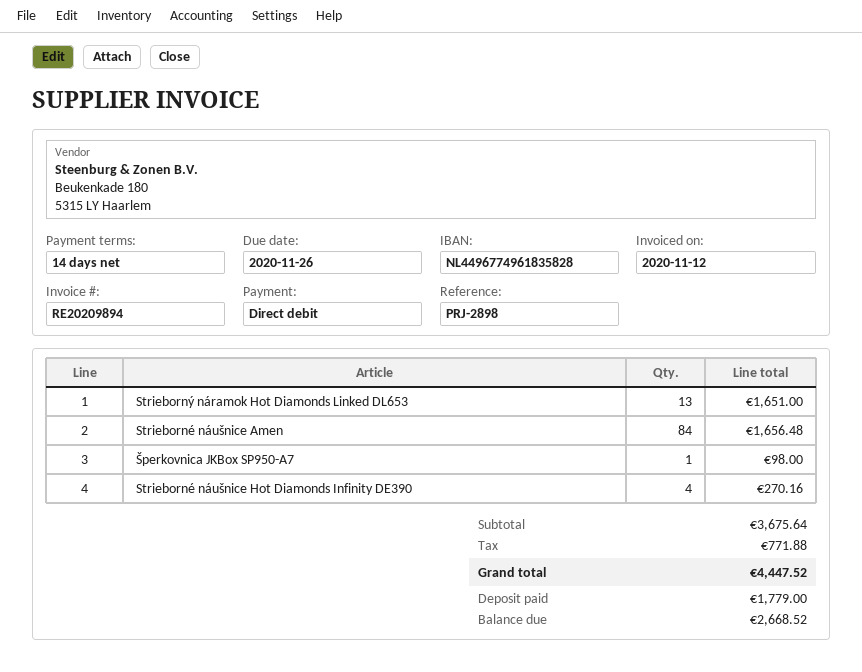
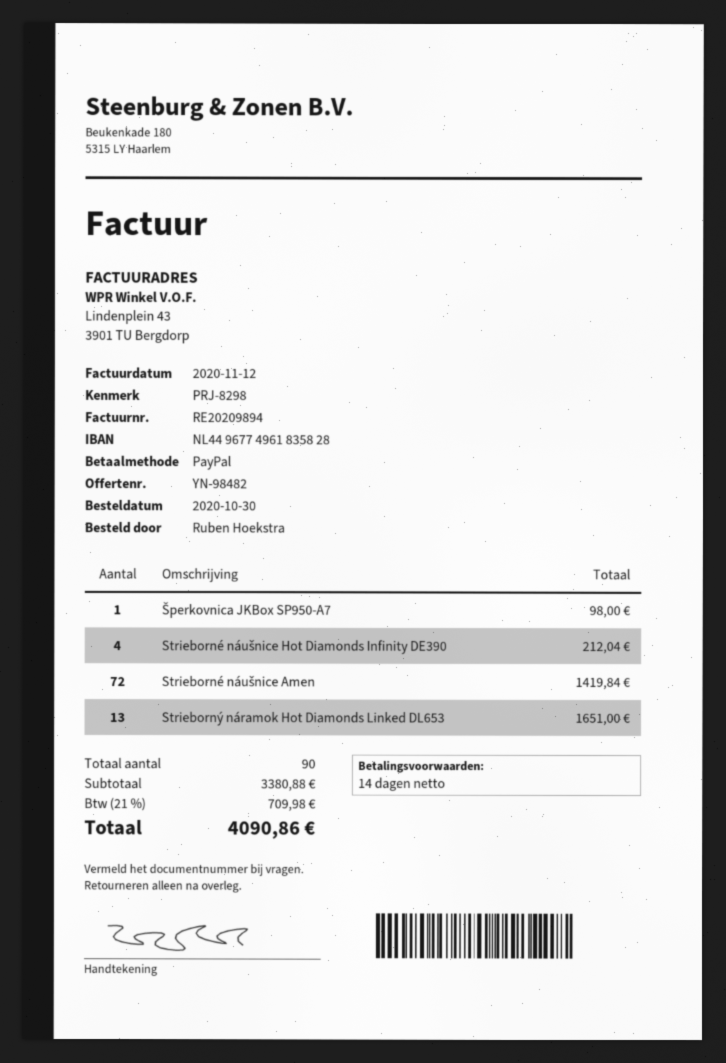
reference: PRJ-2898 -> PRJ-8298
payment method: direct debit -> PayPal
Strieborné náušnice Amen: 84 for 1656.48 -> 72 for 1419.84
Strieborné náušnice Hot Diamonds Infinity DE390: 4 for 270.16 -> 4 for 212.04
subtotal: 3675.64 -> 3380.88
tax: 771.88 -> 709.98
total: 4447.52 -> 4090.86

